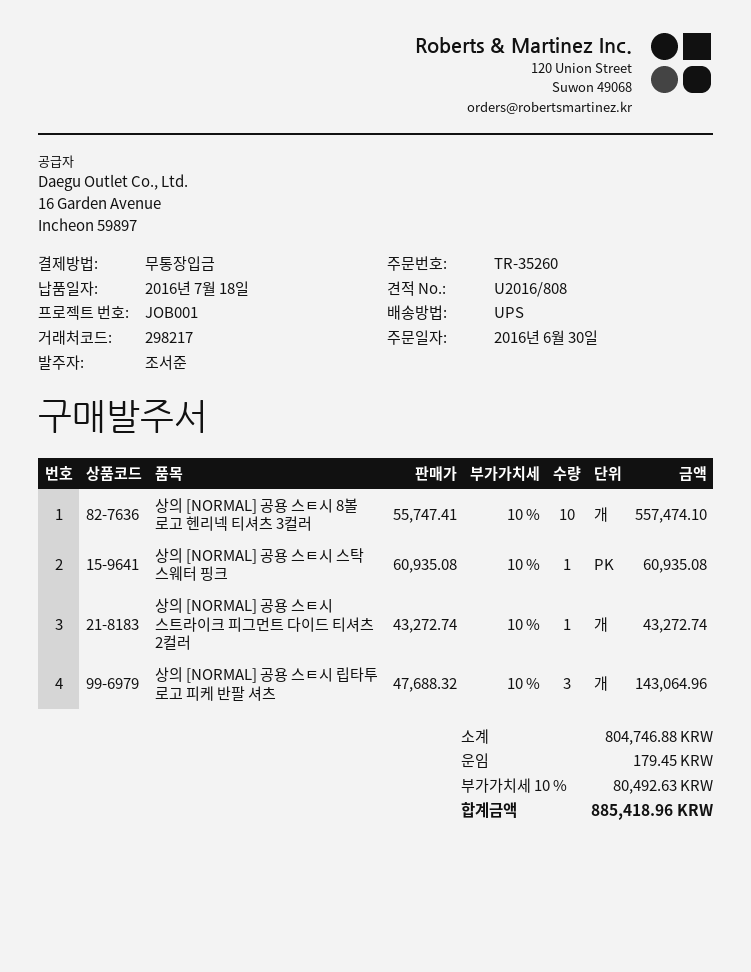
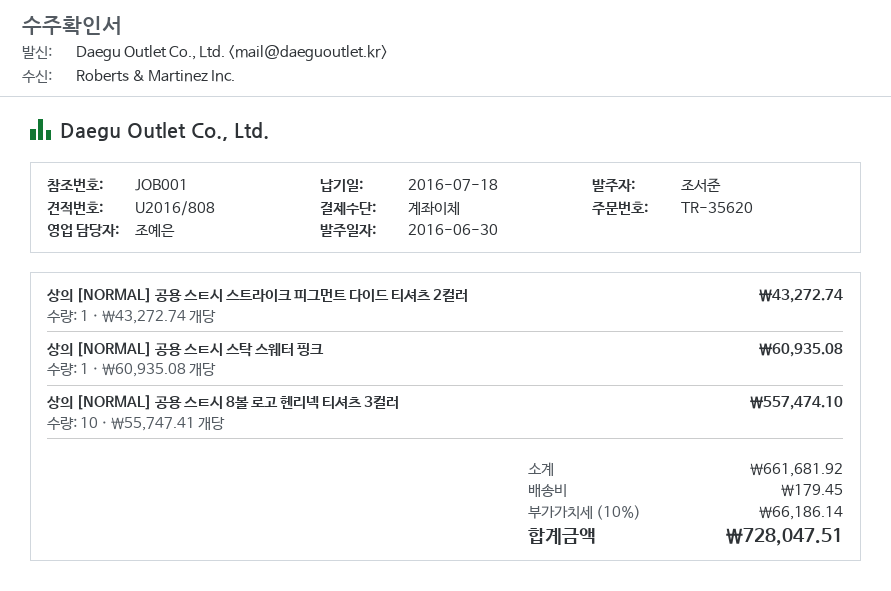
order number: TR-35260 -> TR-35620
상의 [NORMAL] 공용 스ㅌ시 립타투 로고 피케 반팔 셔츠: 3 x 47688.32 = 143064.96 -> none
subtotal: 804746.88 -> 661681.92
tax: 10% = 80492.63 -> 10% = 66186.14
total: 885418.96 -> 728047.51

